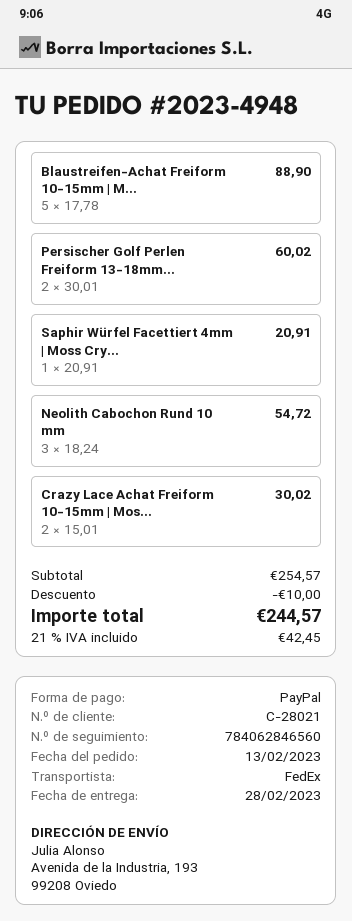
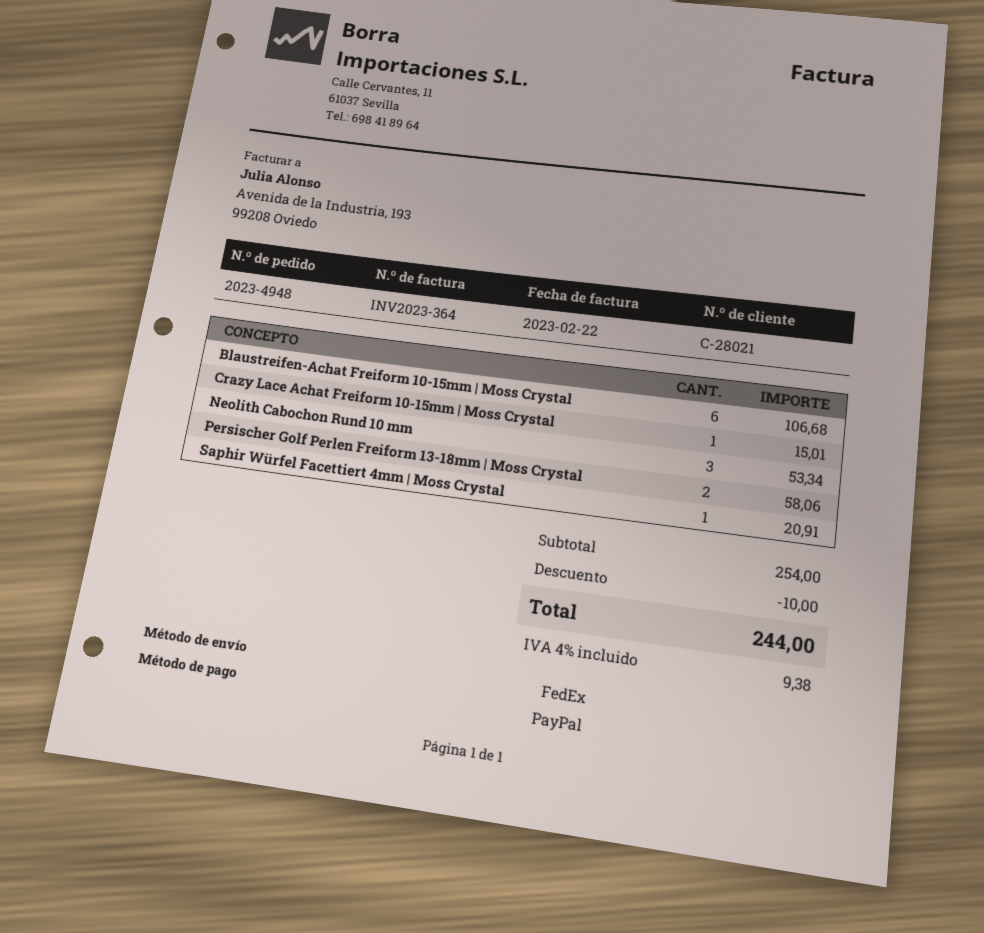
Blaustreifen-Achat Freiform 10-15mm | M...: 5 for 88.90 -> 6 for 106.68
Persischer Golf Perlen Freiform 13-18mm...: 2 for 60.02 -> 2 for 58.06
Neolith Cabochon Rund 10 mm: 3 for 54.72 -> 3 for 53.34
Crazy Lace Achat Freiform 10-15mm | Mos...: 2 for 30.02 -> 1 for 15.01
subtotal: 254.57 -> 254.00
tax: 21% = 42.45 -> 4% = 9.38
total: 244.57 -> 244.00

